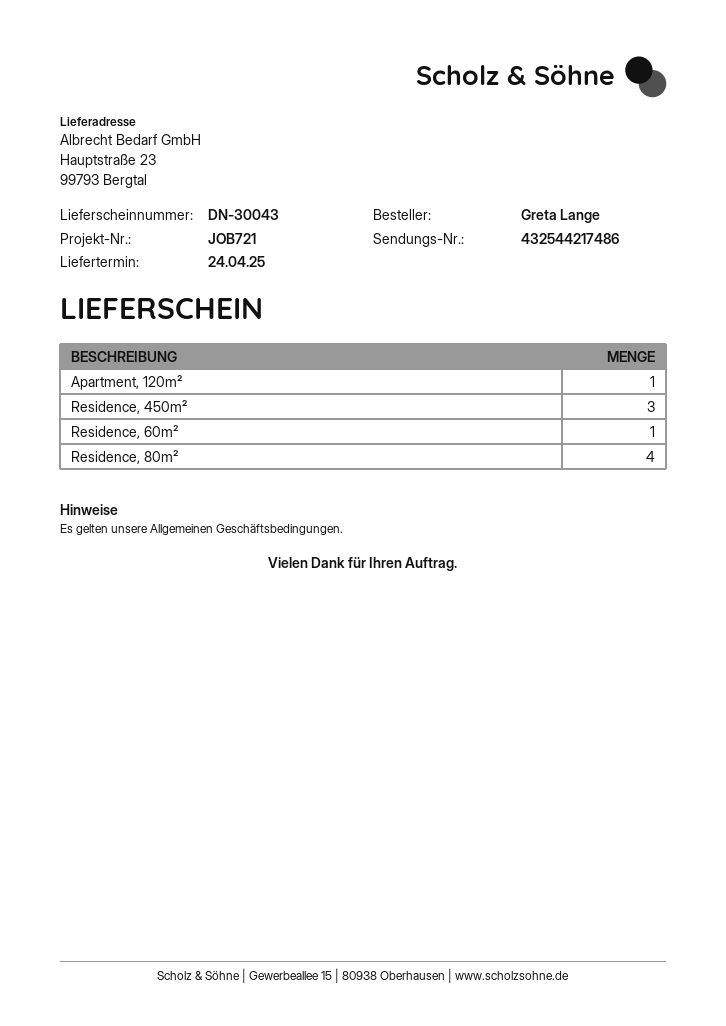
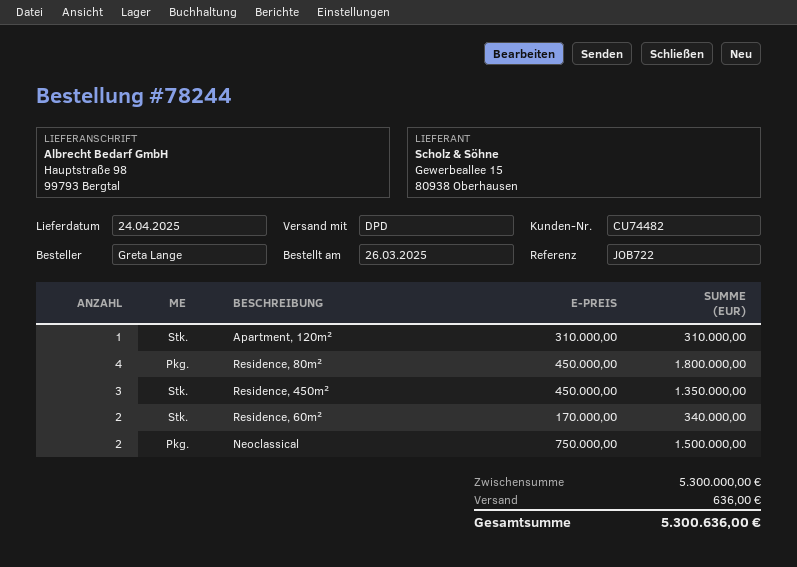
reference: JOB721 -> JOB722
ship to: Hauptstraße 23, 99793 Bergtal -> Hauptstraße 98, 99793 Bergtal
Residence, 60m²: 1 -> 2
Neoclassical: none -> 2

